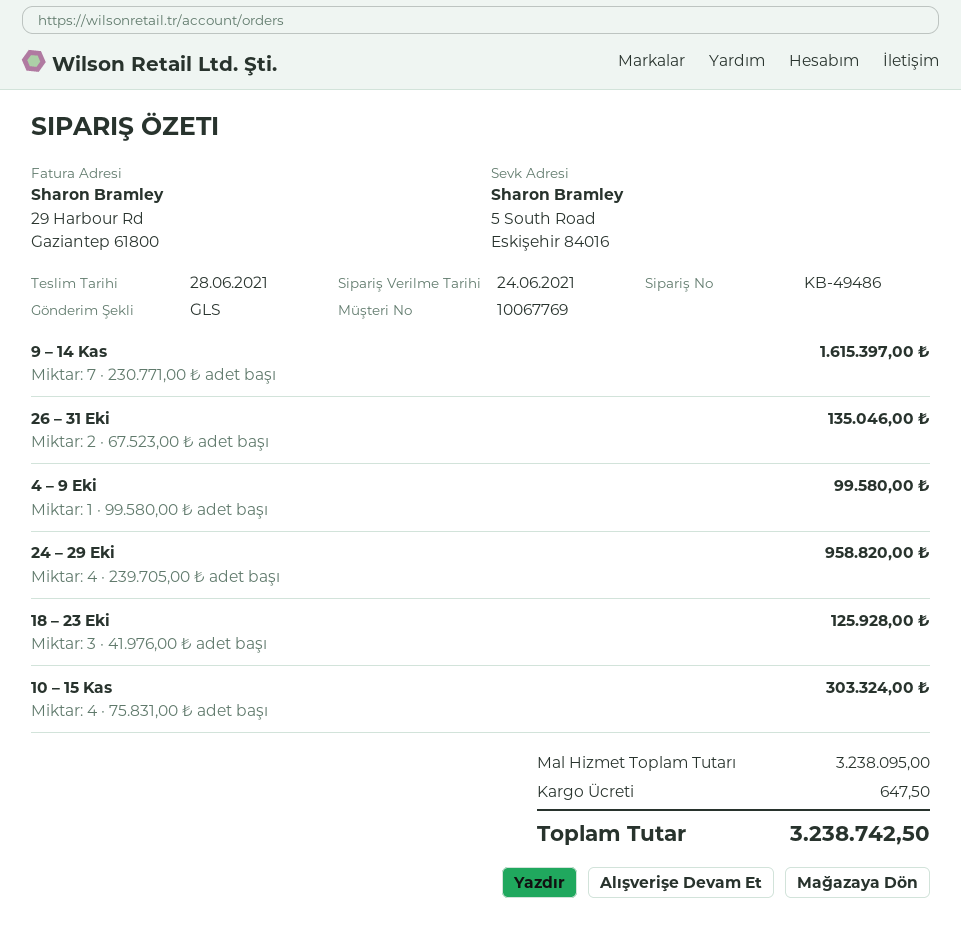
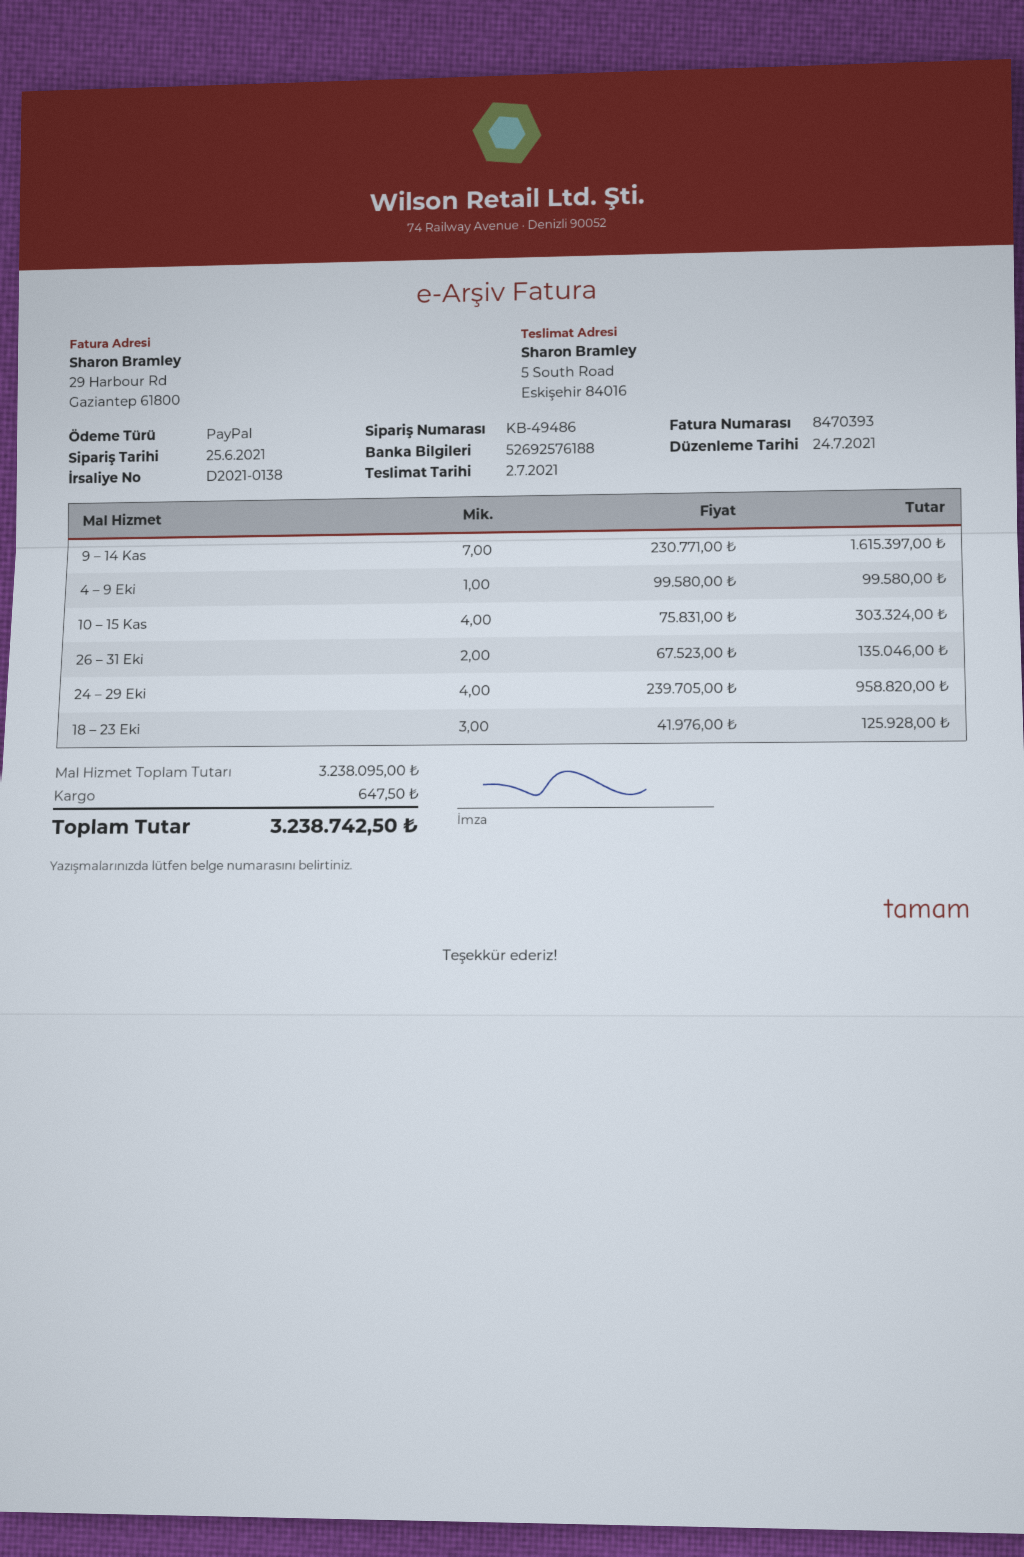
order date: 2021-06-24 -> 2021-06-25
delivery date: 2021-06-28 -> 2021-07-02

